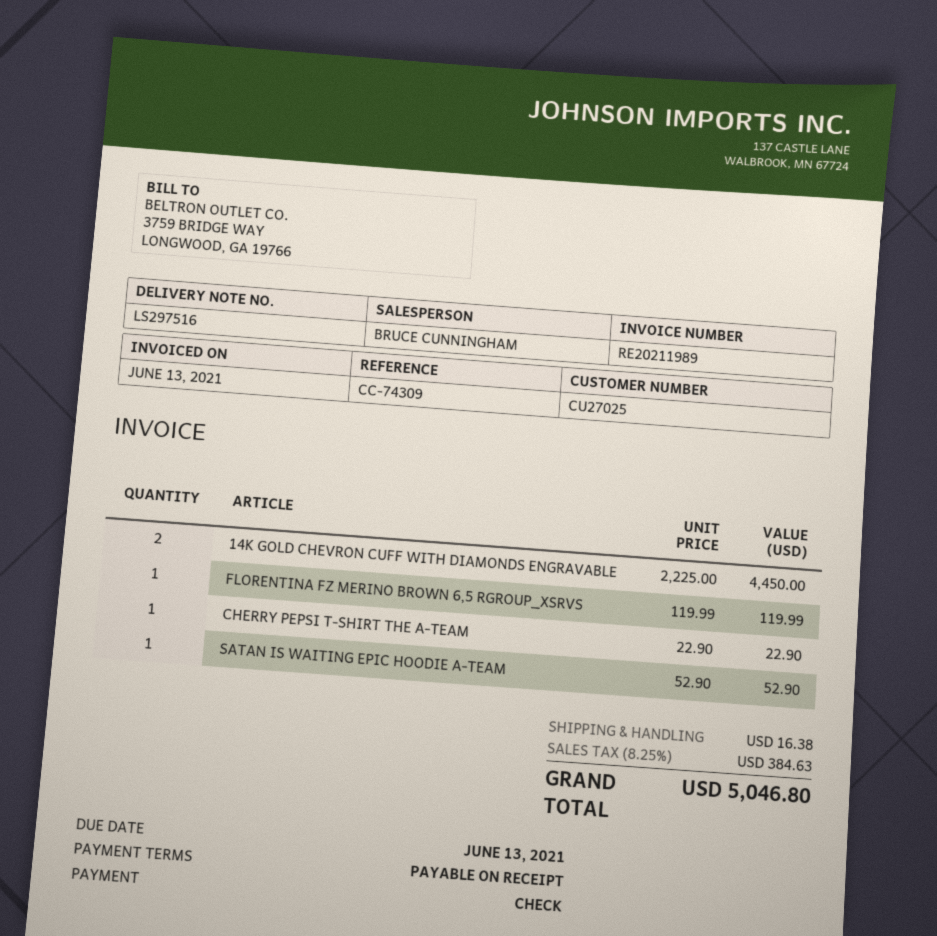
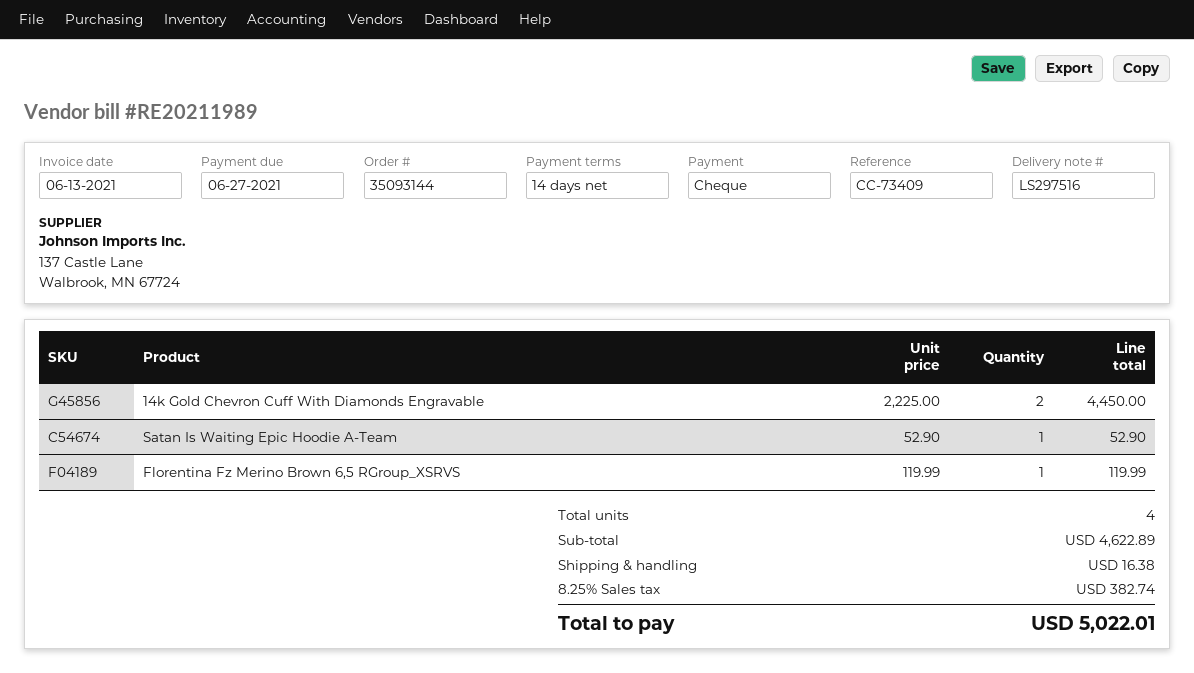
payment terms: on receipt -> 14 days
due date: 2021-06-13 -> 2021-06-27
reference: CC-74309 -> CC-73409
CHERRY PEPSI T-SHIRT THE A-TEAM: 1 x 22.90 = 22.90 -> none
tax: 8.25% = 384.63 -> 8.25% = 382.74
total: 5046.80 -> 5022.01

